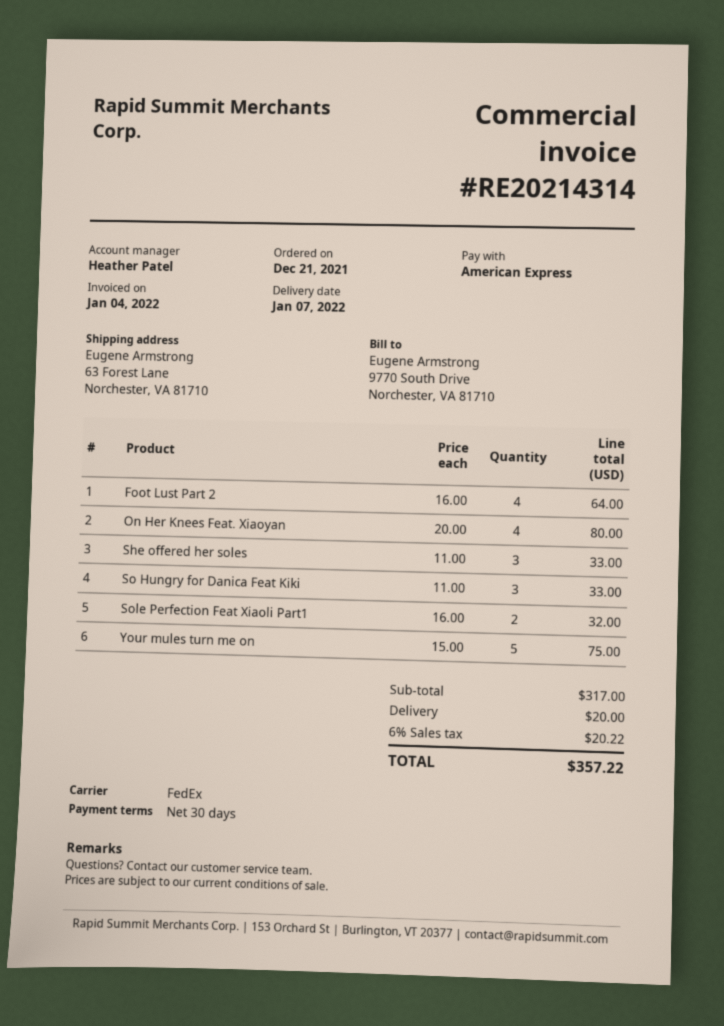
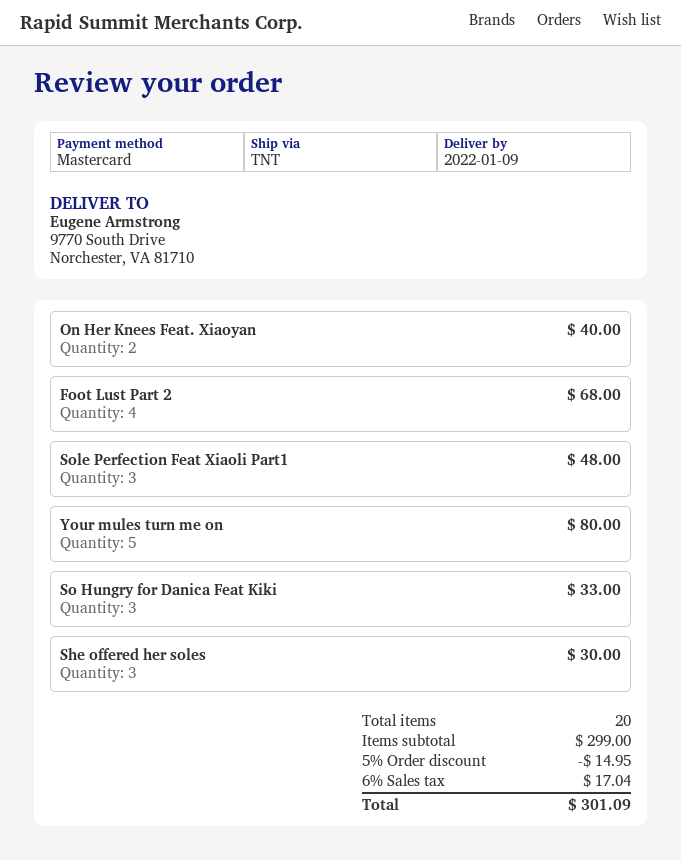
delivery date: 2022-01-07 -> 2022-01-09
payment method: American Express -> Mastercard
shipping method: FedEx -> TNT
ship to: 63 Forest Lane, Norchester, VA 81710 -> 9770 South Drive, Norchester, VA 81710
Foot Lust Part 2: 4 for 64.00 -> 4 for 68.00
On Her Knees Feat. Xiaoyan: 4 for 80.00 -> 2 for 40.00
She offered her soles: 3 for 33.00 -> 3 for 30.00
Sole Perfection Feat Xiaoli Part1: 2 for 32.00 -> 3 for 48.00
Your mules turn me on: 5 for 75.00 -> 5 for 80.00
subtotal: 317.00 -> 299.00
discount: none -> 5% = 14.95
shipping: 20.00 -> none
tax: 6% = 20.22 -> 6% = 17.04
total: 357.22 -> 301.09

